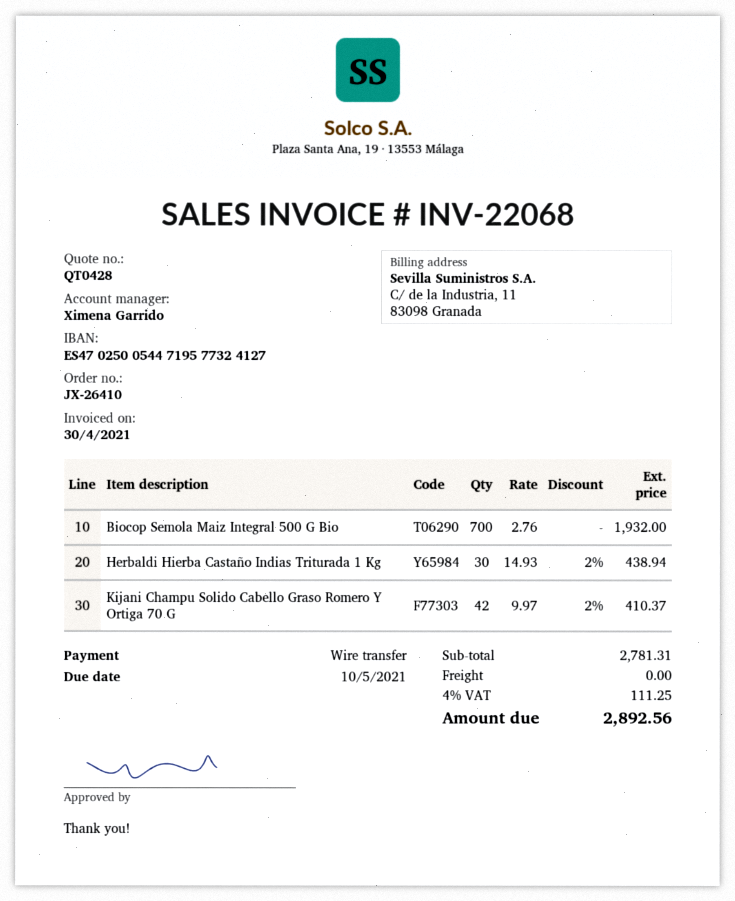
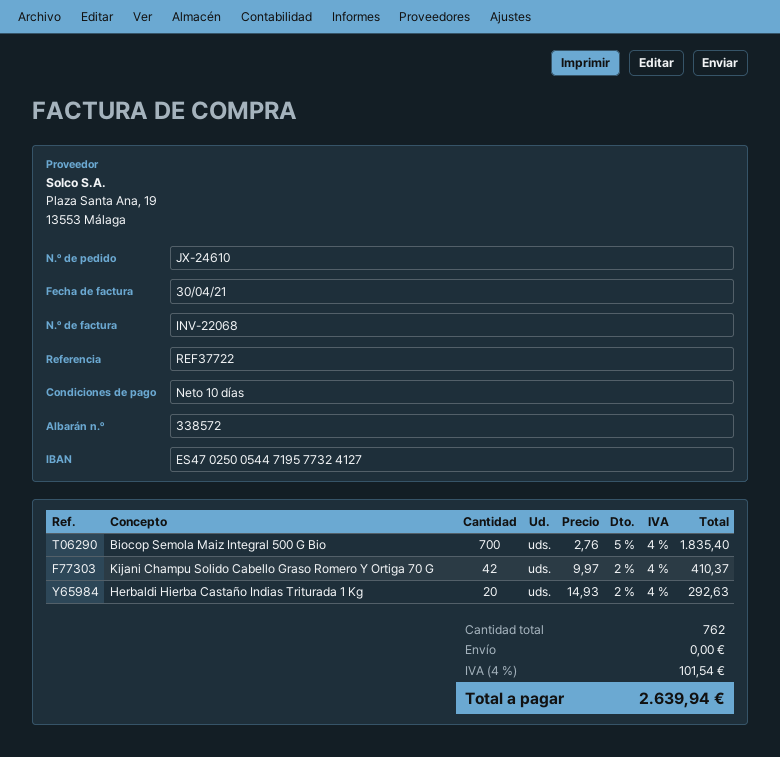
order number: JX-26410 -> JX-24610
Biocop Semola Maiz Integral 500 G Bio: 700 x 2.76 = 1932.00 -> 700 x 2.76 - 5% = 1835.40
Herbaldi Hierba Castaño Indias Triturada 1 Kg: 30 x 14.93 - 2% = 438.94 -> 20 x 14.93 - 2% = 292.63
tax: 4% = 111.25 -> 4% = 101.54
total: 2892.56 -> 2639.94

